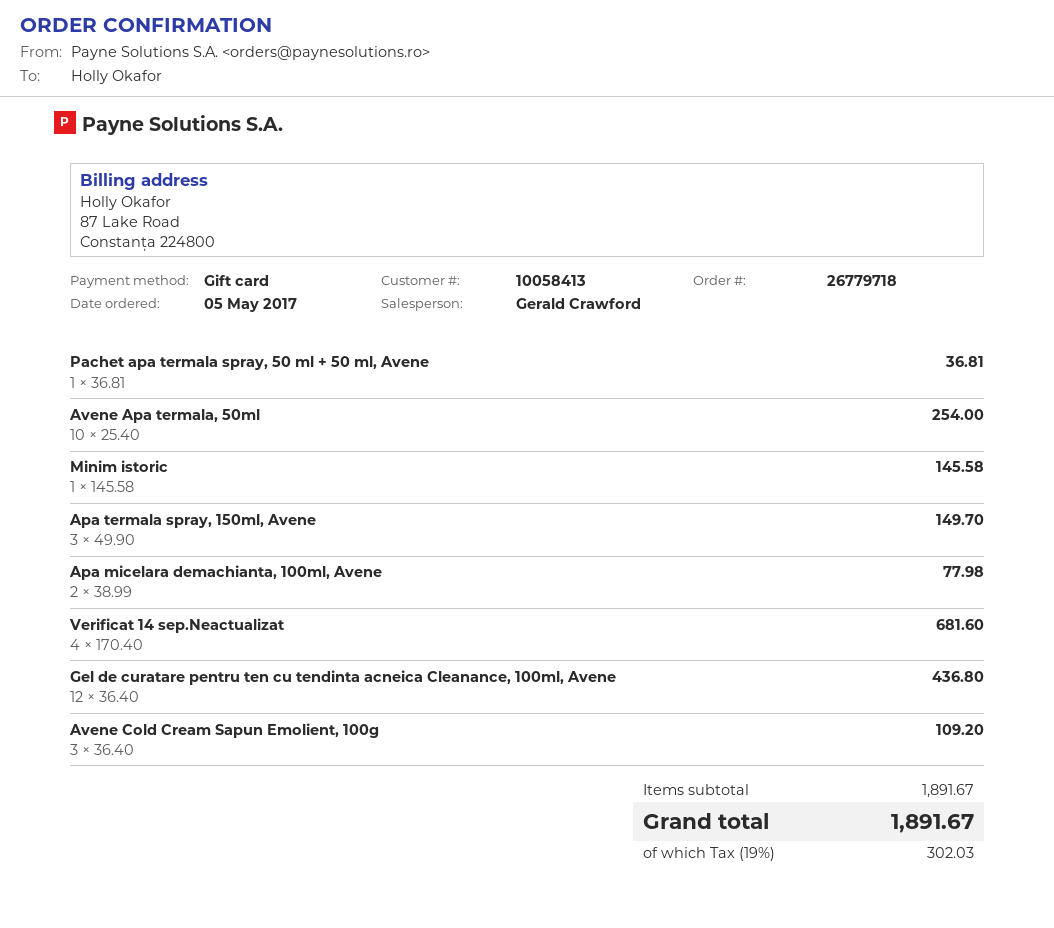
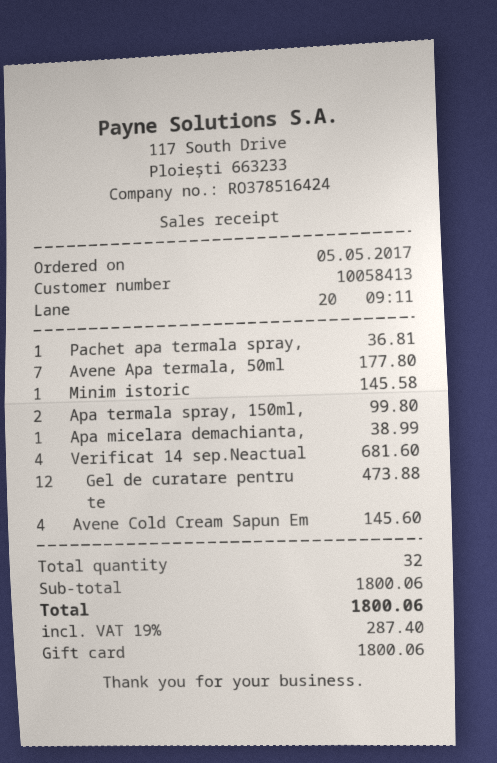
Avene Apa termala, 50ml: 10 for 254.00 -> 7 for 177.80
Apa termala spray, 150ml, Avene: 3 for 149.70 -> 2 for 99.80
Apa micelara demachianta, 100ml, Avene: 2 for 77.98 -> 1 for 38.99
Gel de curatare pentru ten cu tendinta acneica Cleanance, 100ml, Avene: 12 for 436.80 -> 12 for 473.88
Avene Cold Cream Sapun Emolient, 100g: 3 for 109.20 -> 4 for 145.60
subtotal: 1891.67 -> 1800.06
tax: 19% = 302.03 -> 19% = 287.40
total: 1891.67 -> 1800.06

